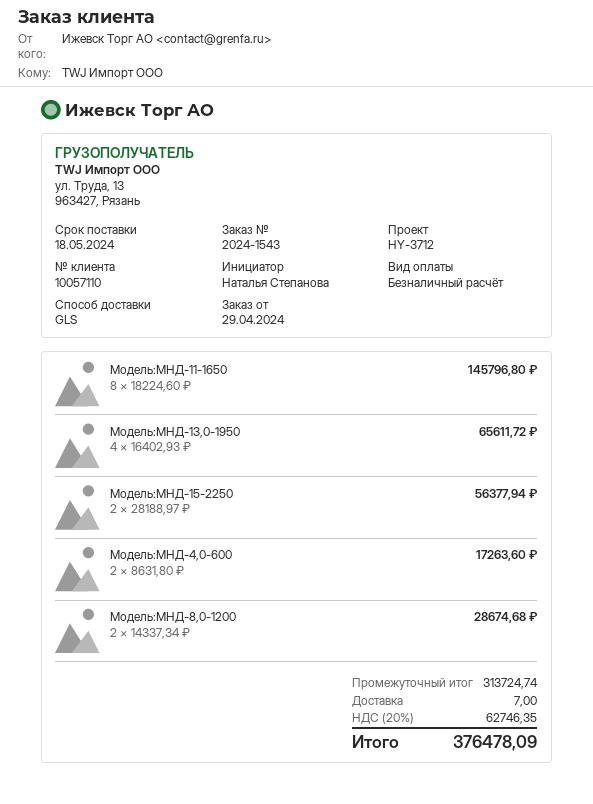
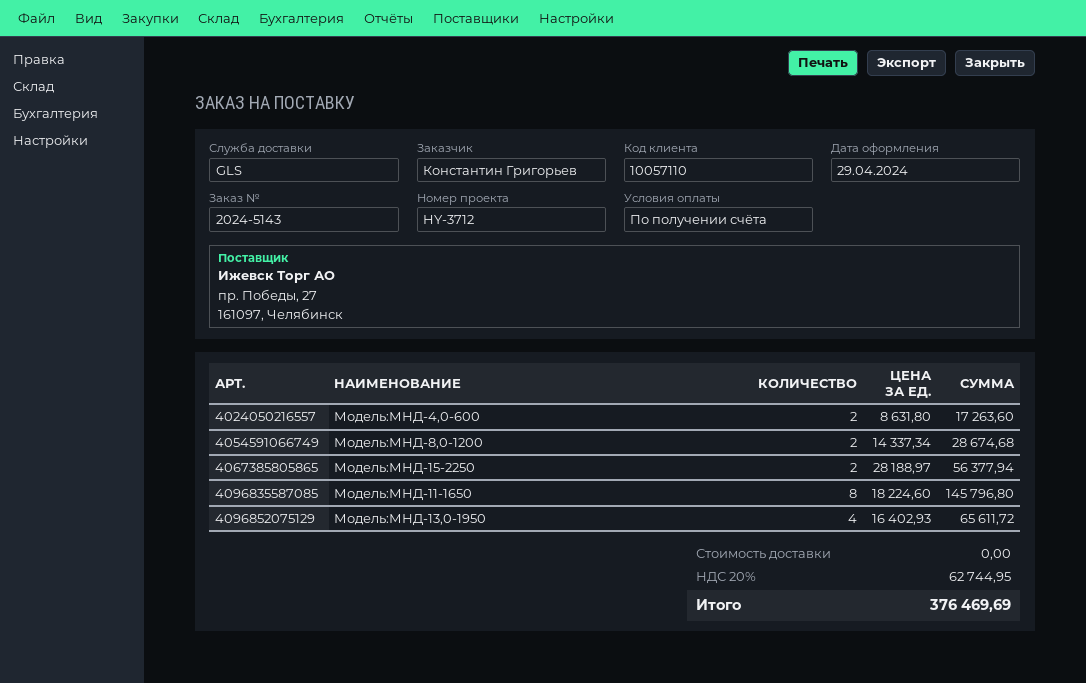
order number: 2024-1543 -> 2024-5143
ordered by: Наталья Степанова -> Константин Григорьев
shipping: 7.00 -> 0.00
tax: 20% = 62746.35 -> 20% = 62744.95
total: 376478.09 -> 376469.69

